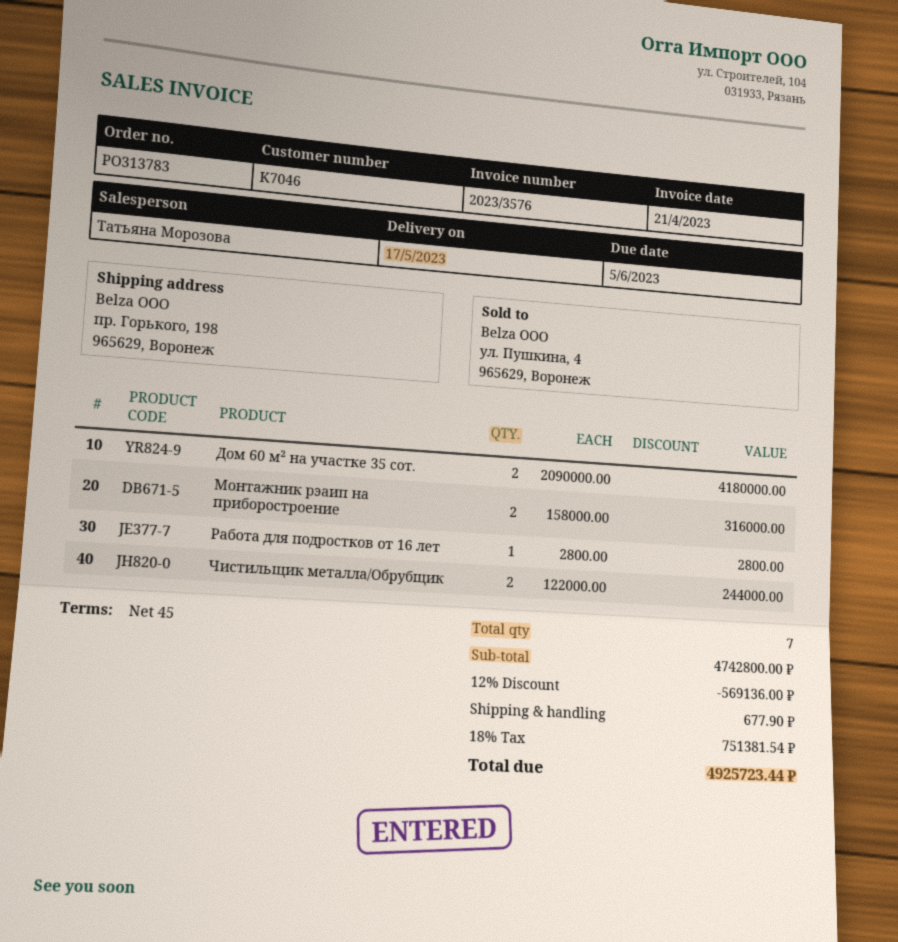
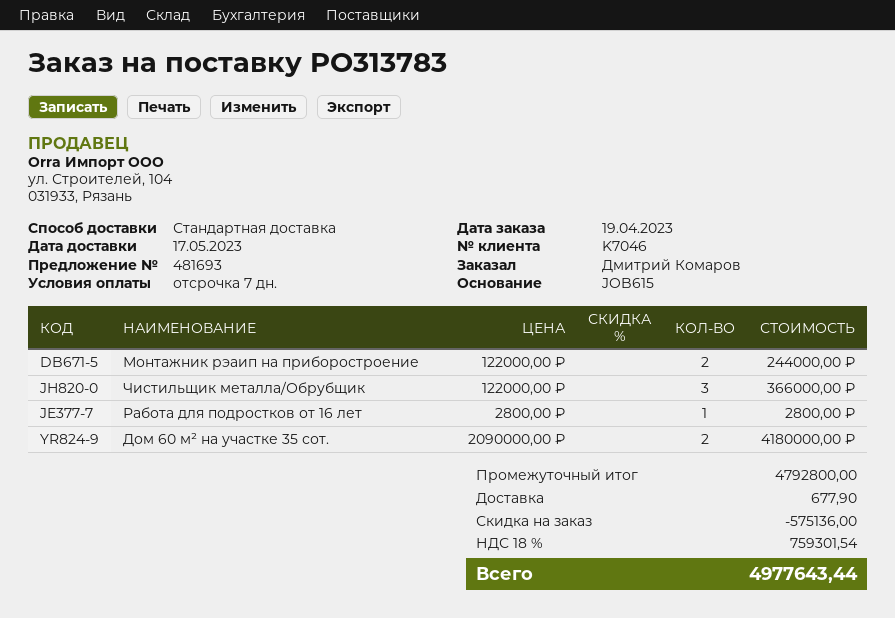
payment terms: 45 days -> 7 days
Монтажник рэаип на приборостроение: 2 x 158000.00 = 316000.00 -> 2 x 122000.00 = 244000.00
Чистильщик металла/Обрубщик: 2 x 122000.00 = 244000.00 -> 3 x 122000.00 = 366000.00
subtotal: 4742800.00 -> 4792800.00
discount: 569136.00 -> 575136.00
tax: 18% = 751381.54 -> 18% = 759301.54
total: 4925723.44 -> 4977643.44

